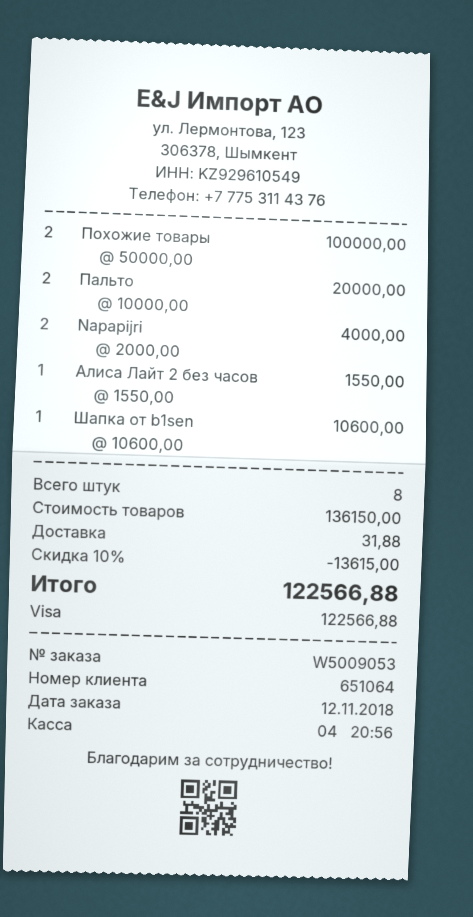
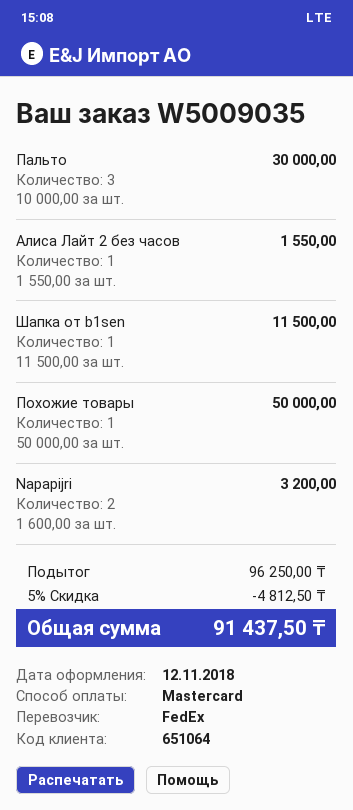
order number: W5009053 -> W5009035
payment method: Visa -> Mastercard
Похожие товары: 2 x 50000.00 = 100000.00 -> 1 x 50000.00 = 50000.00
Пальто: 2 x 10000.00 = 20000.00 -> 3 x 10000.00 = 30000.00
Napapijri: 2 x 2000.00 = 4000.00 -> 2 x 1600.00 = 3200.00
Шапка от b1sen: 1 x 10600.00 = 10600.00 -> 1 x 11500.00 = 11500.00
subtotal: 136150.00 -> 96250.00
discount: 10% = 13615.00 -> 5% = 4812.50
shipping: 31.88 -> none
total: 122566.88 -> 91437.50

